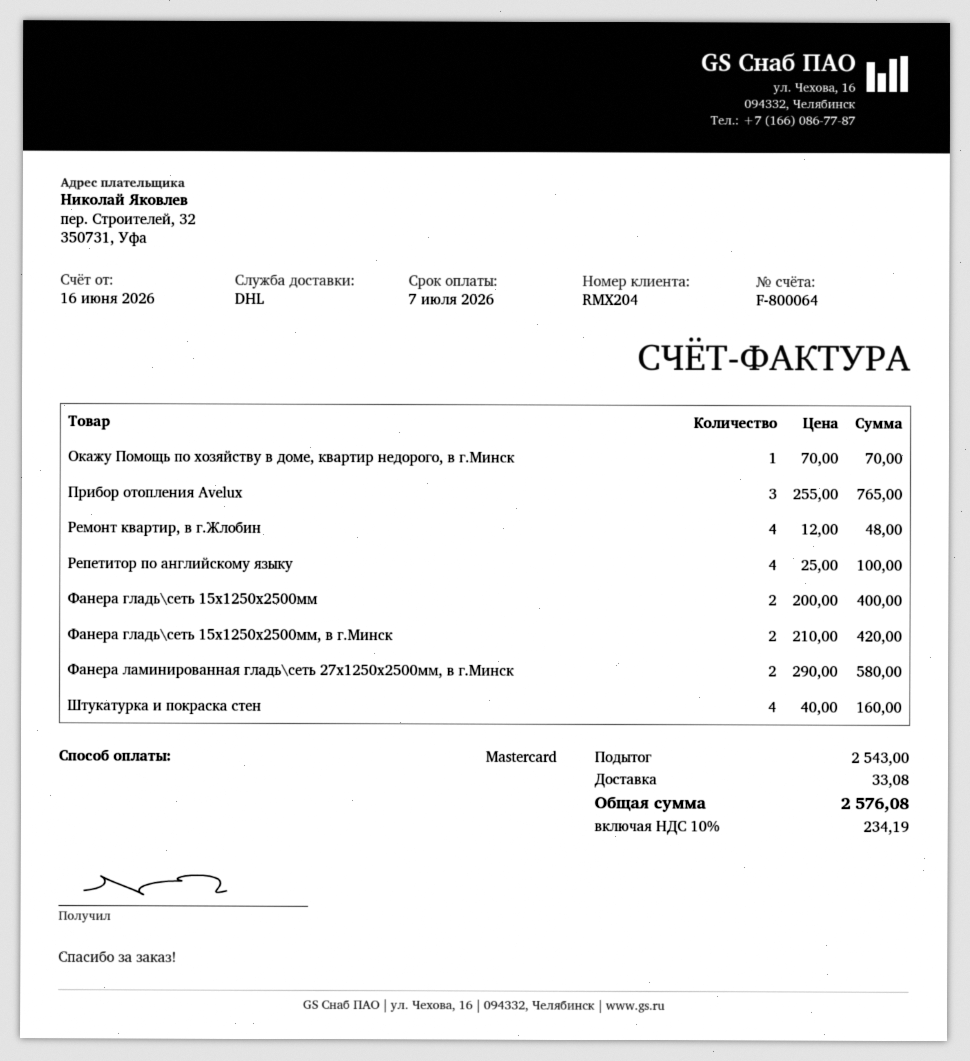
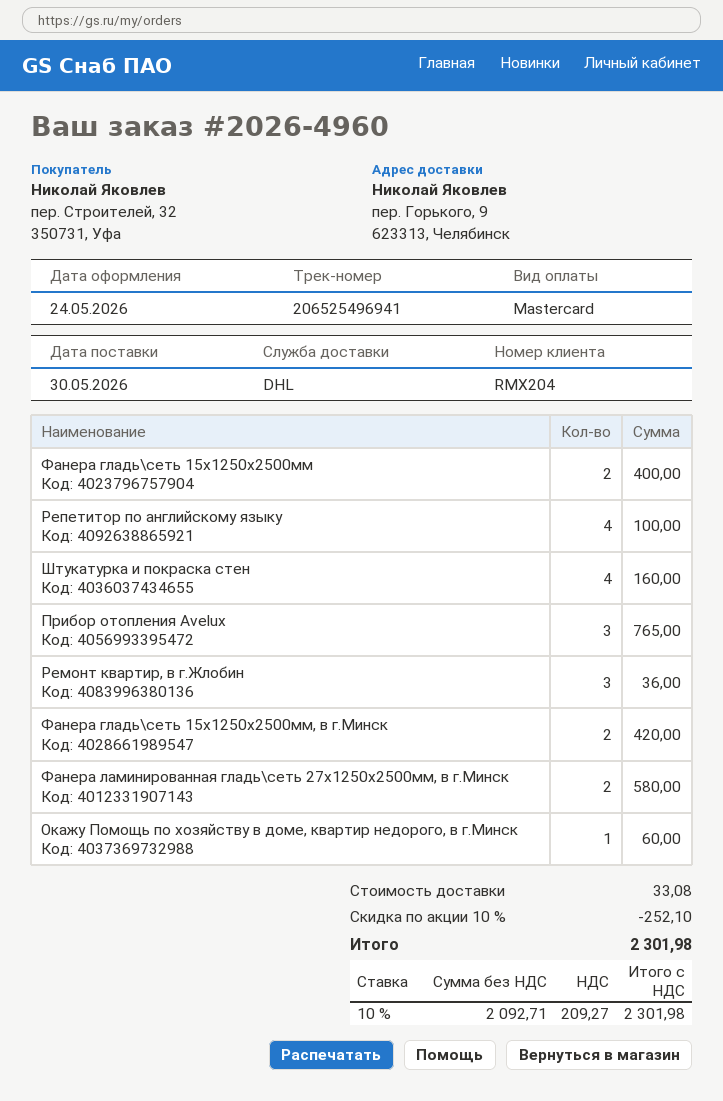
Окажу Помощь по хозяйству в доме, квартир недорого, в г.Минск: 1 for 70.00 -> 1 for 60.00
Ремонт квартир, в г.Жлобин: 4 for 48.00 -> 3 for 36.00
discount: none -> 10% = 252.10
tax: 10% = 234.19 -> 10% = 209.27
total: 2576.08 -> 2301.98

